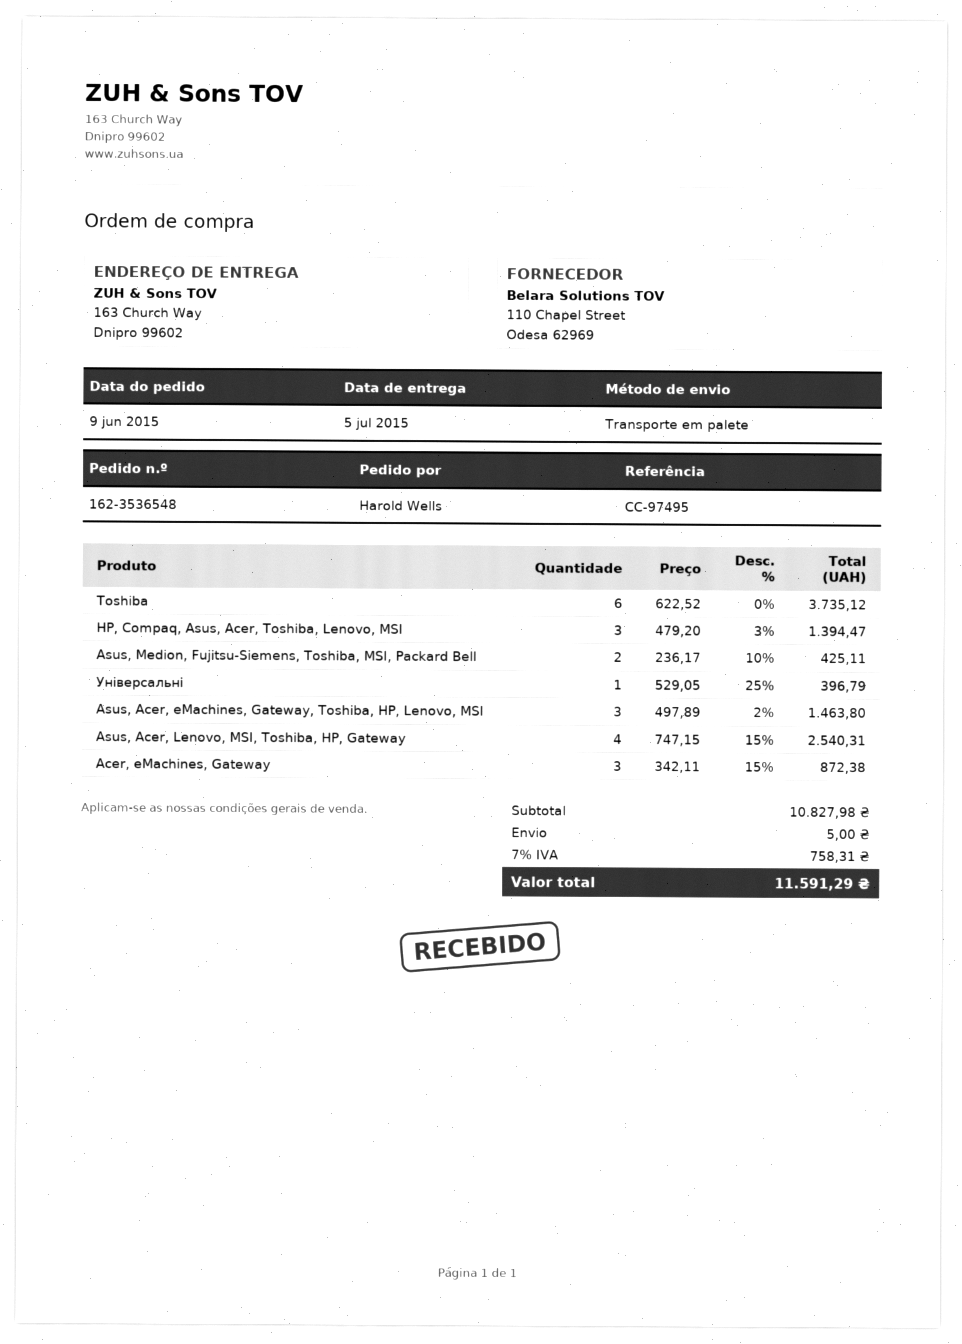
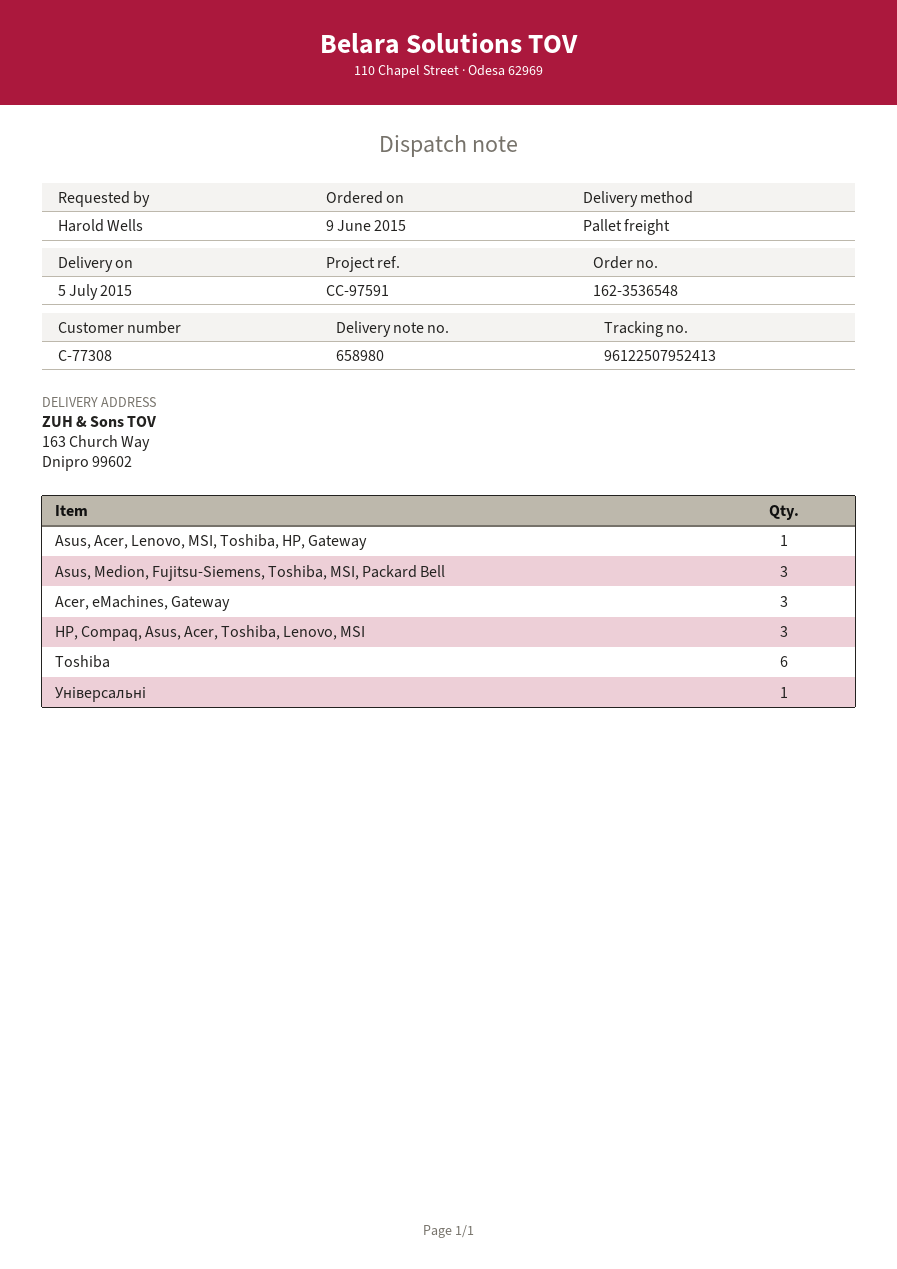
reference: CC-97495 -> CC-97591
Asus, Medion, Fujitsu-Siemens, Toshiba, MSI, Packard Bell: 2 -> 3
Asus, Acer, eMachines, Gateway, Toshiba, HP, Lenovo, MSI: 3 -> none
Asus, Acer, Lenovo, MSI, Toshiba, HP, Gateway: 4 -> 1

